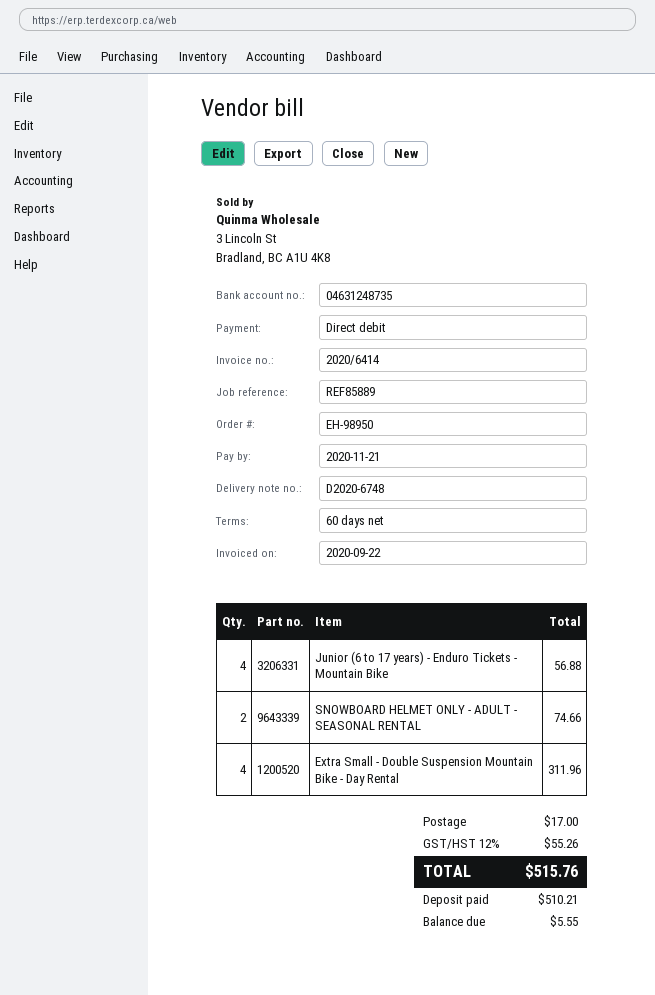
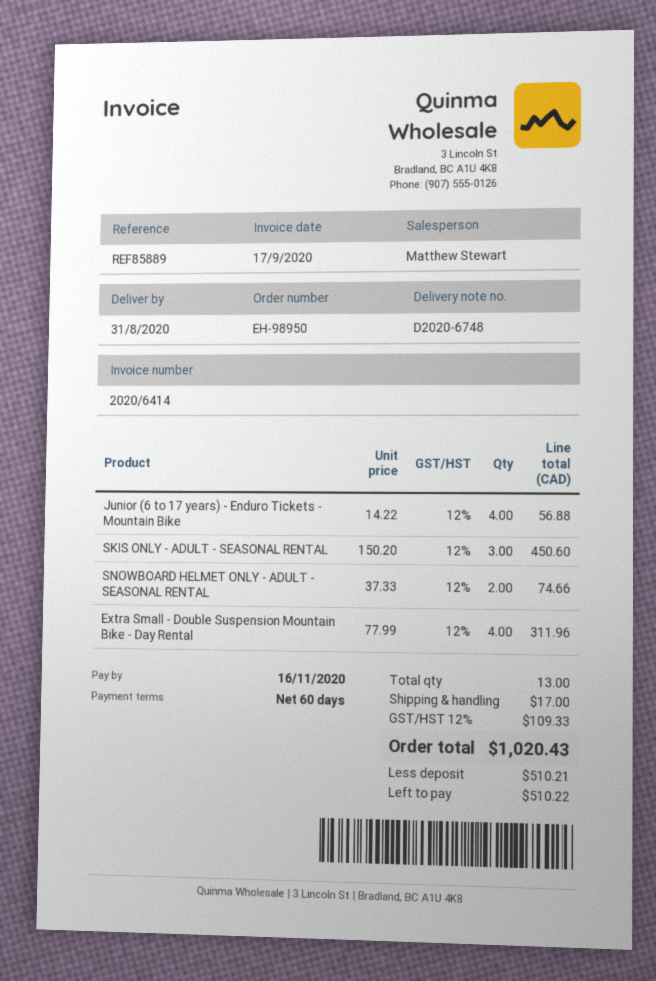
invoice date: 2020-09-22 -> 2020-09-17
due date: 2020-11-21 -> 2020-11-16
SKIS ONLY - ADULT - SEASONAL RENTAL: none -> 3 for 450.60
tax: 12% = 55.26 -> 12% = 109.33
total: 515.76 -> 1020.43
balance: 5.55 -> 510.22

